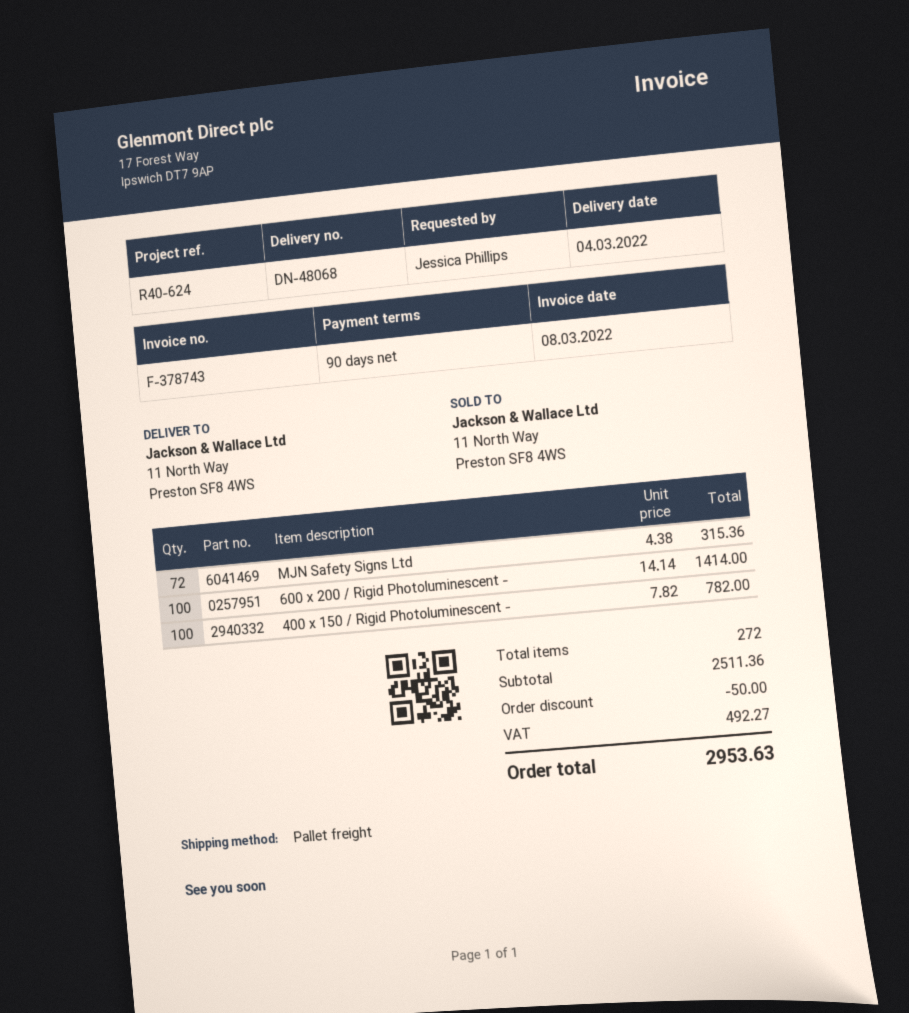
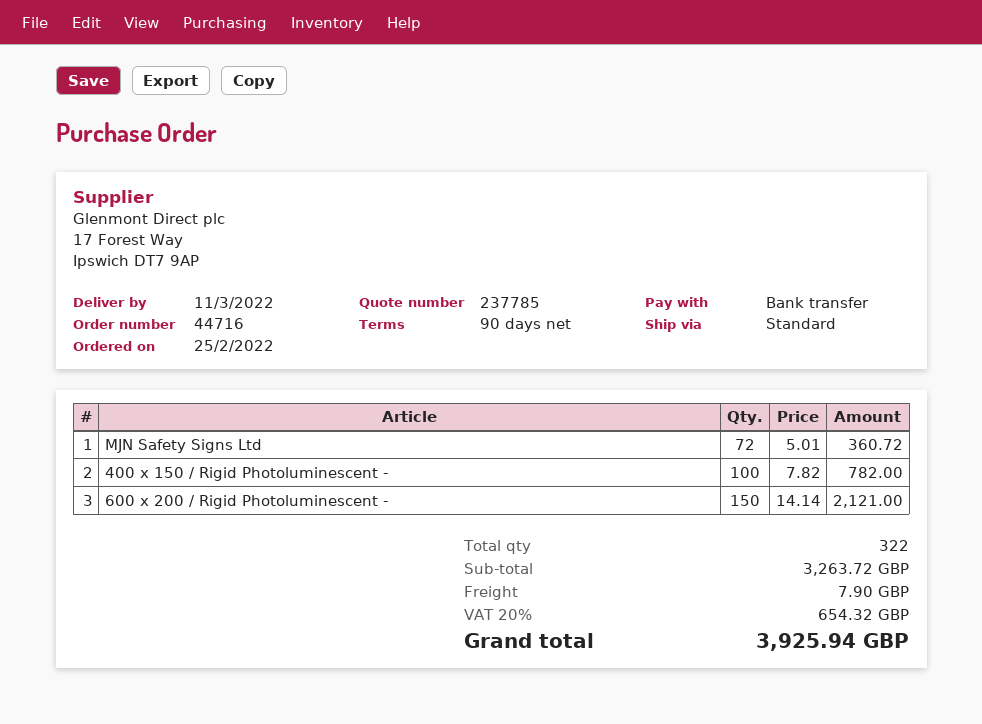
delivery date: 2022-03-04 -> 2022-03-11
shipping method: pallet freight -> standard
MJN Safety Signs Ltd: 72 x 4.38 = 315.36 -> 72 x 5.01 = 360.72
600 x 200 / Rigid Photoluminescent -: 100 x 14.14 = 1414.00 -> 150 x 14.14 = 2121.00
total quantity: 272 -> 322
subtotal: 2511.36 -> 3263.72
discount: 50.00 -> none
shipping: none -> 7.90
tax: 492.27 -> 654.32
total: 2953.63 -> 3925.94

